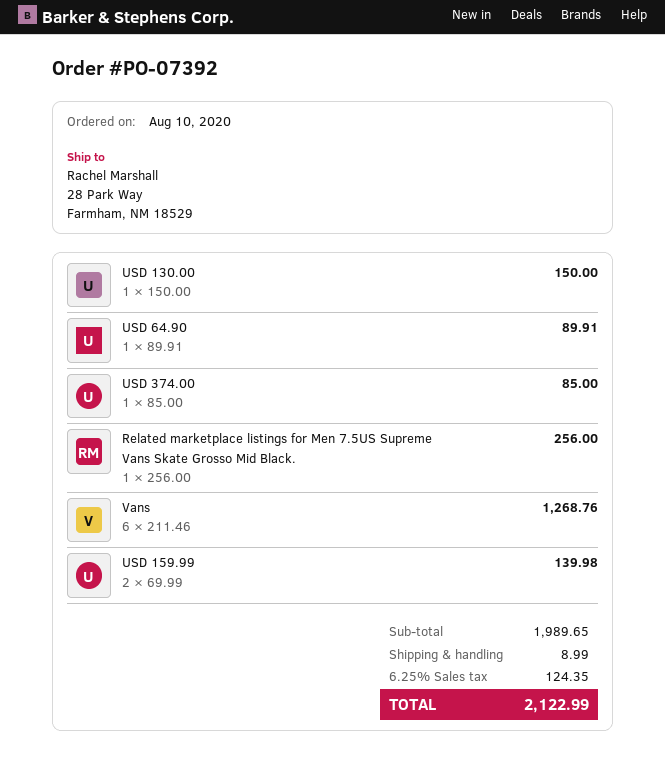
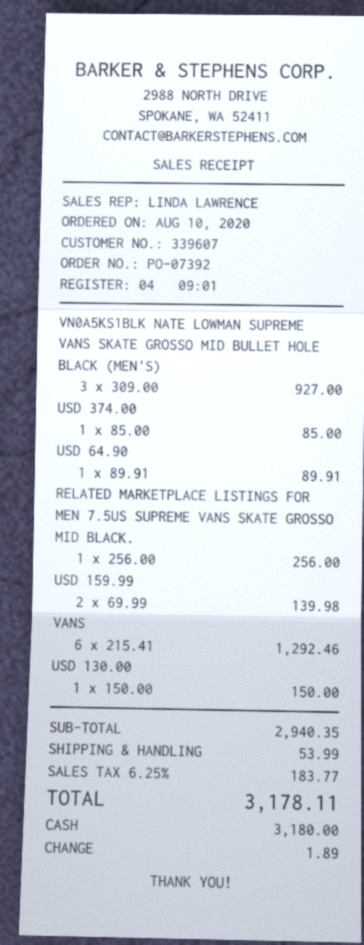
Vans: 6 x 211.46 = 1268.76 -> 6 x 215.41 = 1292.46
VN0A5KS1BLK NATE LOWMAN SUPREME VANS SKATE GROSSO MID BULLET HOLE BLACK (MEN'S): none -> 3 x 309.00 = 927.00
subtotal: 1989.65 -> 2940.35
shipping: 8.99 -> 53.99
tax: 6.25% = 124.35 -> 6.25% = 183.77
total: 2122.99 -> 3178.11

